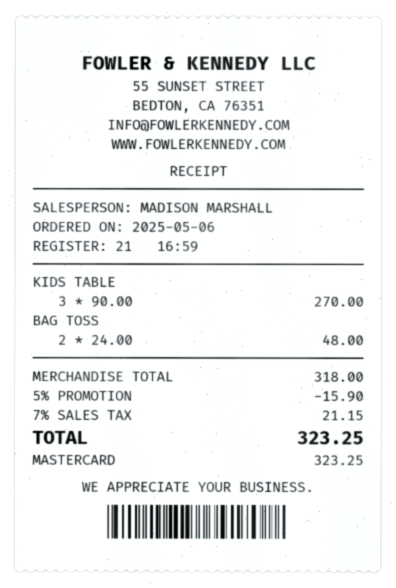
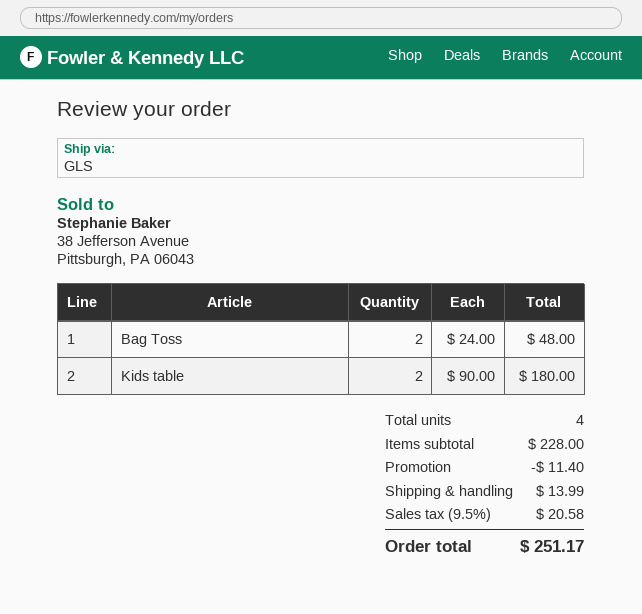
KIDS TABLE: 3 x 90.00 = 270.00 -> 2 x 90.00 = 180.00
subtotal: 318.00 -> 228.00
discount: 15.90 -> 11.40
shipping: none -> 13.99
tax: 7% = 21.15 -> 9.5% = 20.58
total: 323.25 -> 251.17

